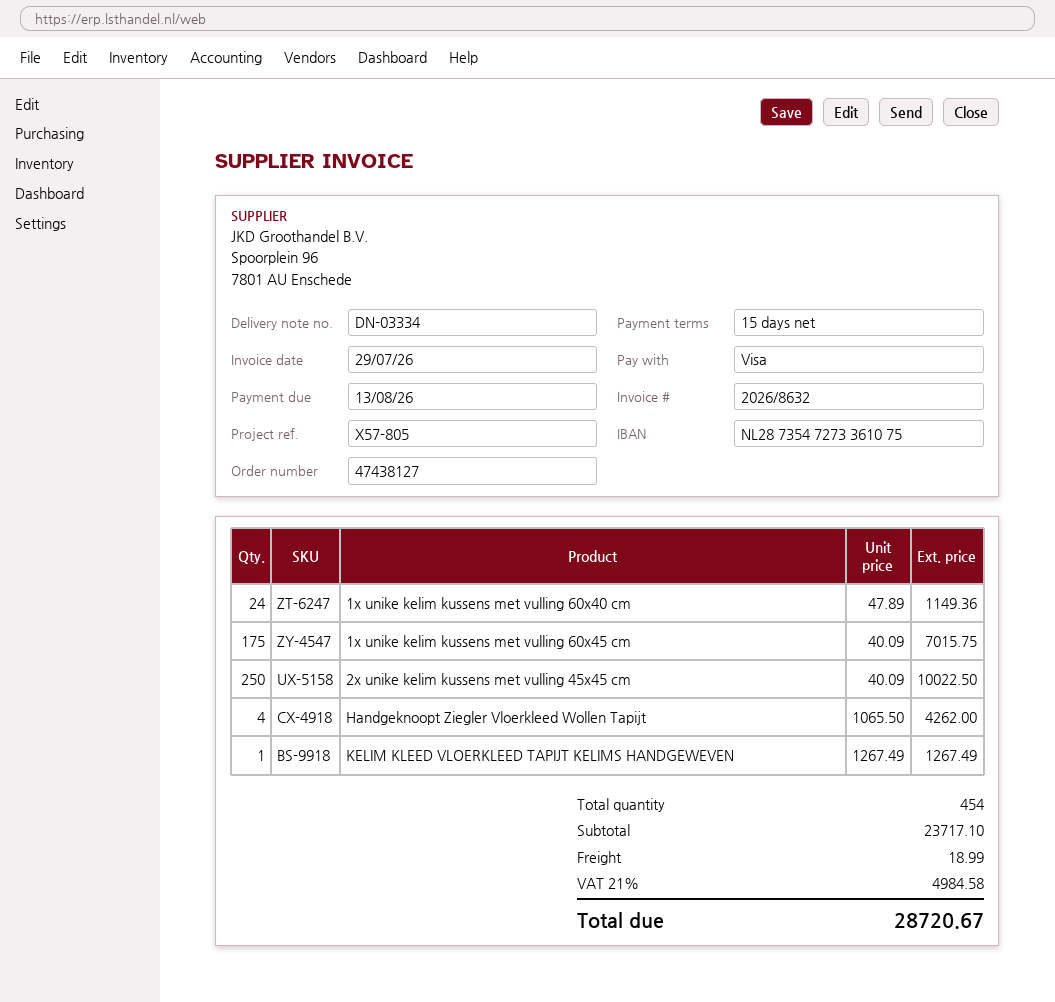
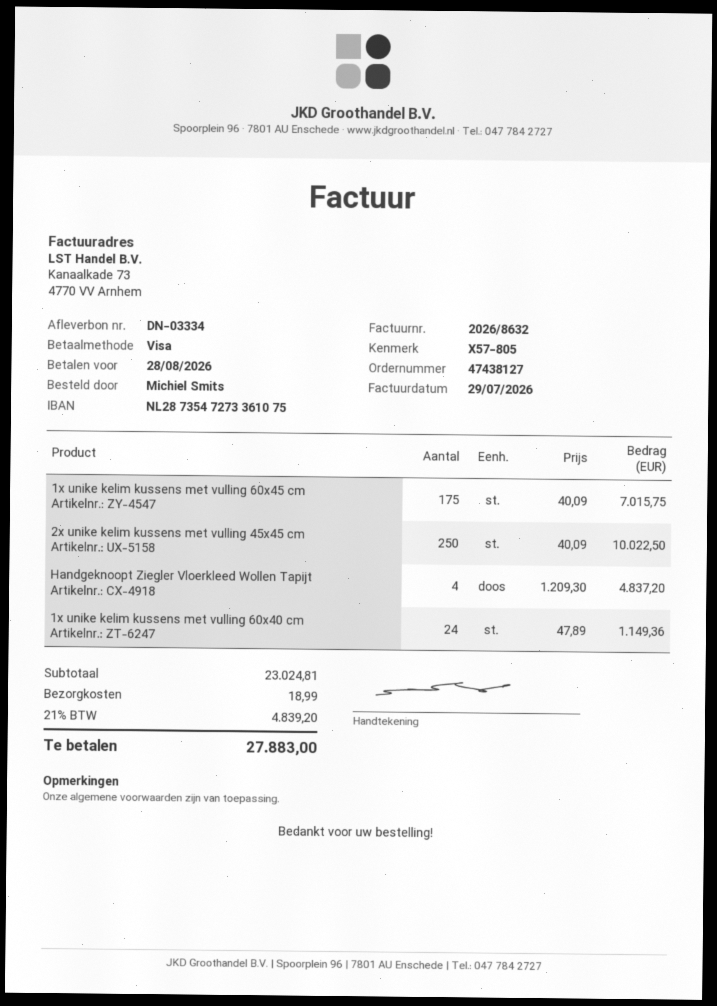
due date: 2026-08-13 -> 2026-08-28
Handgeknoopt Ziegler Vloerkleed Wollen Tapijt: 4 x 1065.50 = 4262.00 -> 4 x 1209.30 = 4837.20
KELIM KLEED VLOERKLEED TAPIJT KELIMS HANDGEWEVEN: 1 x 1267.49 = 1267.49 -> none
subtotal: 23717.10 -> 23024.81
tax: 21% = 4984.58 -> 21% = 4839.20
total: 28720.67 -> 27883.00

